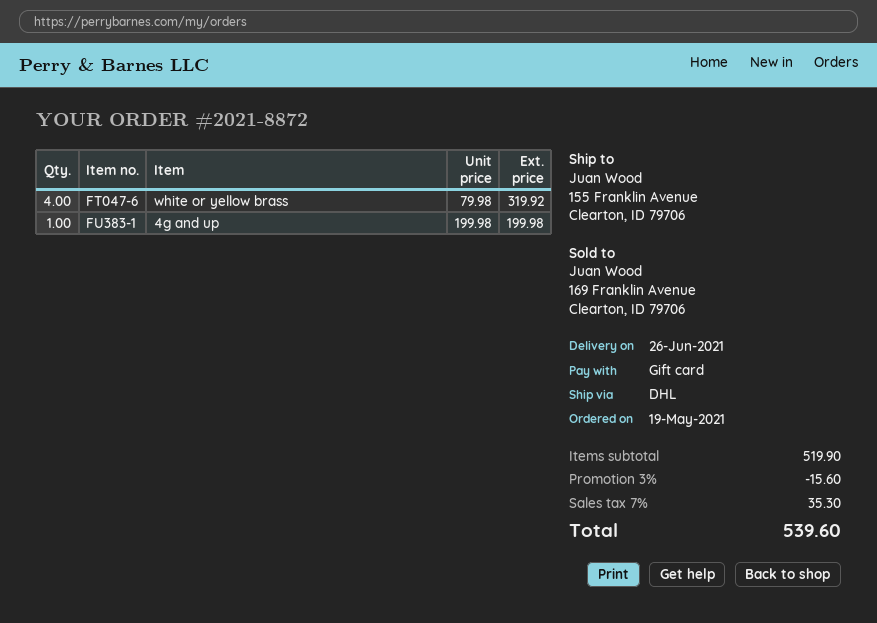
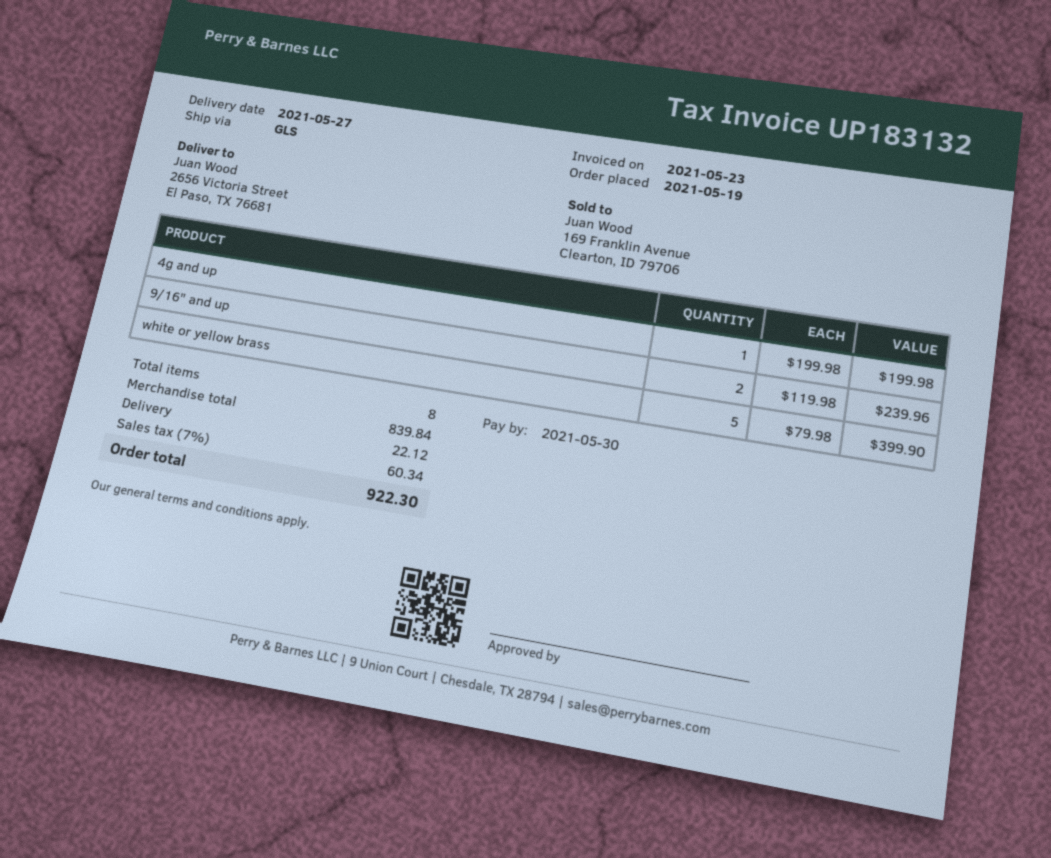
delivery date: 2021-06-26 -> 2021-05-27
shipping method: DHL -> GLS
ship to: 155 Franklin Avenue, Clearton, ID 79706 -> 2656 Victoria Street, El Paso, TX 76681
white or yellow brass: 4 x 79.98 = 319.92 -> 5 x 79.98 = 399.90
9/16" and up: none -> 2 x 119.98 = 239.96
subtotal: 519.90 -> 839.84
discount: 3% = 15.60 -> none
shipping: none -> 22.12
tax: 7% = 35.30 -> 7% = 60.34
total: 539.60 -> 922.30

